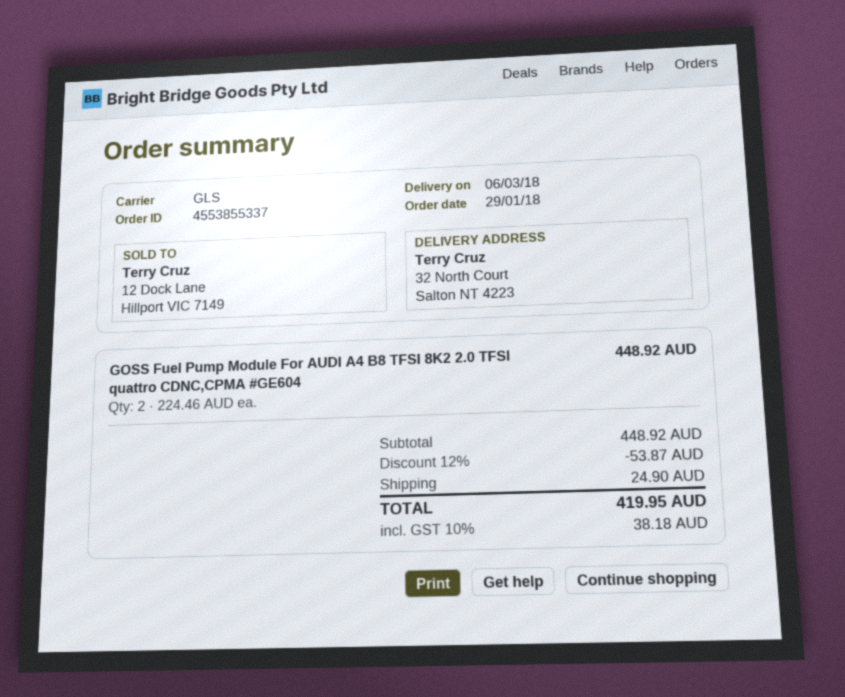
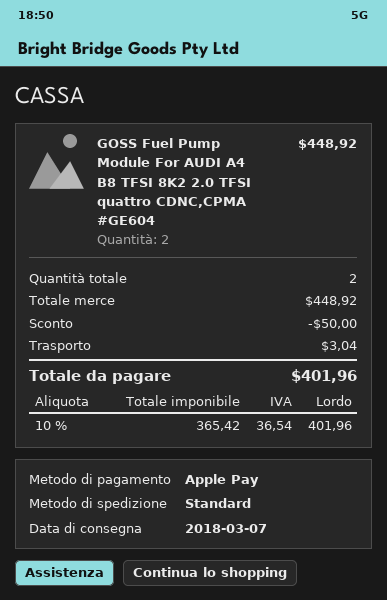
delivery date: 2018-03-06 -> 2018-03-07
shipping method: GLS -> standard
discount: 53.87 -> 50.00
shipping: 24.90 -> 3.04
tax: 10% = 38.18 -> 10% = 36.54
total: 419.95 -> 401.96

